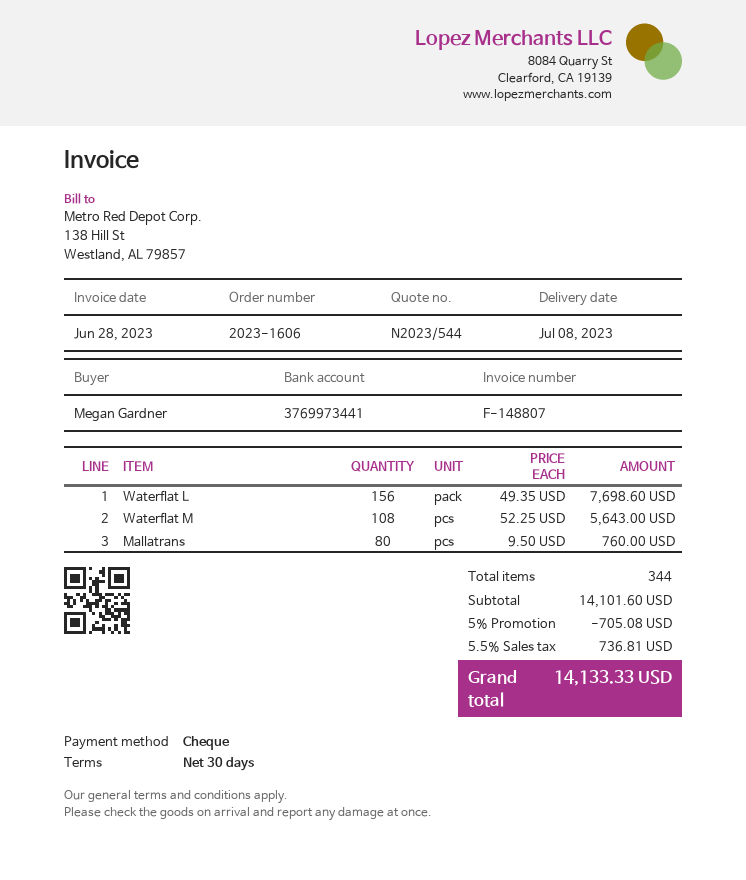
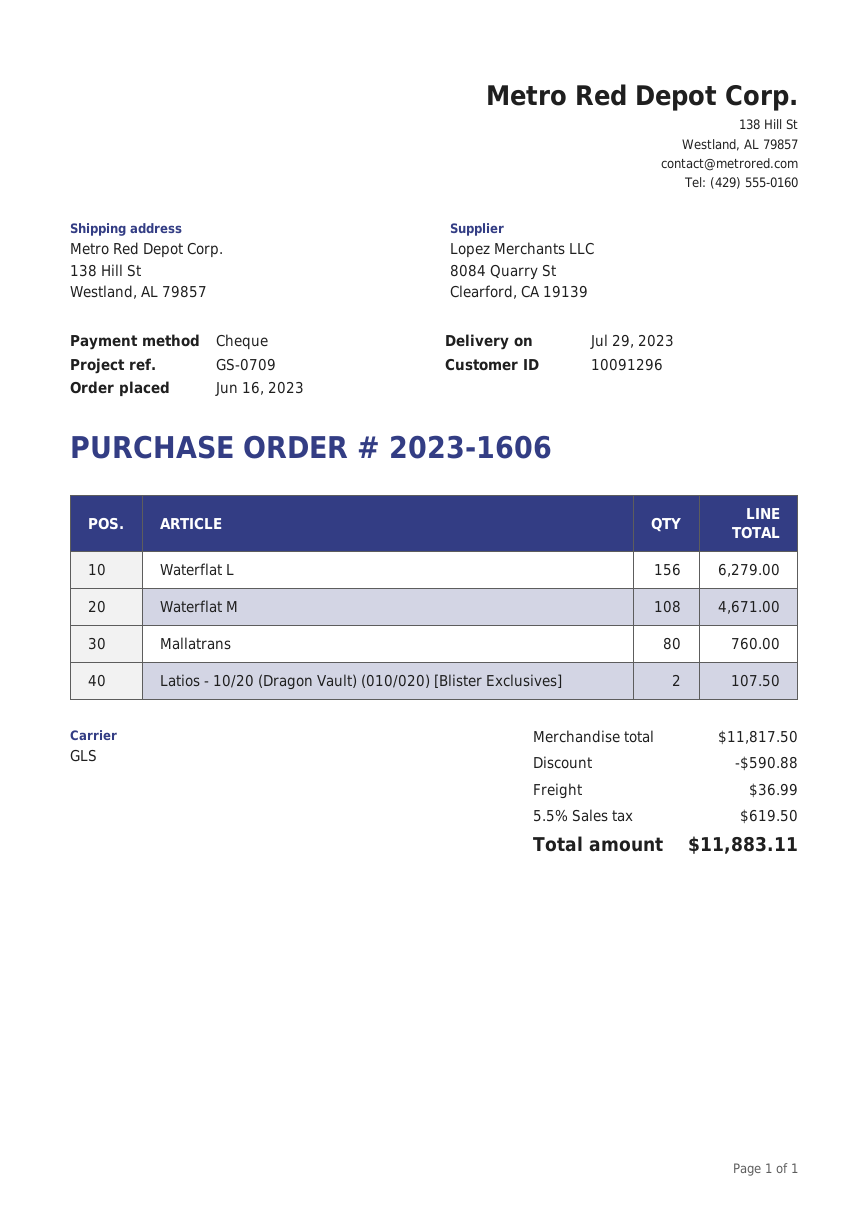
delivery date: 2023-07-08 -> 2023-07-29
Waterflat L: 156 for 7698.60 -> 156 for 6279.00
Waterflat M: 108 for 5643.00 -> 108 for 4671.00
Latios - 10/20 (Dragon Vault) (010/020) [Blister Exclusives]: none -> 2 for 107.50
subtotal: 14101.60 -> 11817.50
discount: 705.08 -> 590.88
shipping: none -> 36.99
tax: 5.5% = 736.81 -> 5.5% = 619.50
total: 14133.33 -> 11883.11

